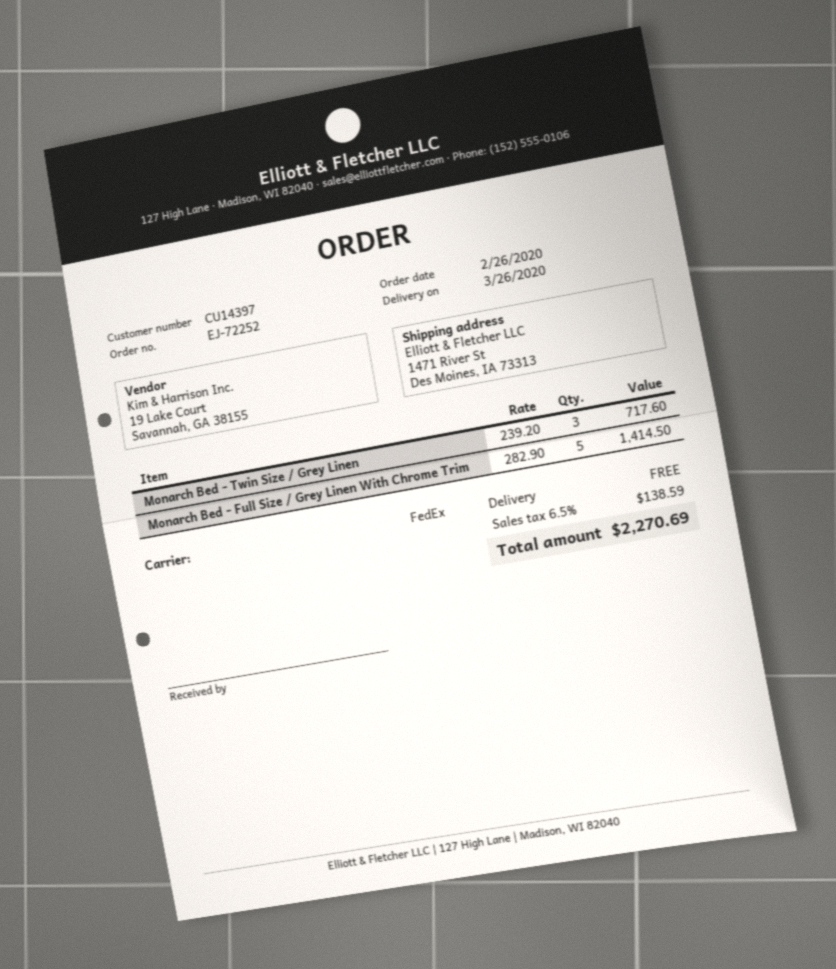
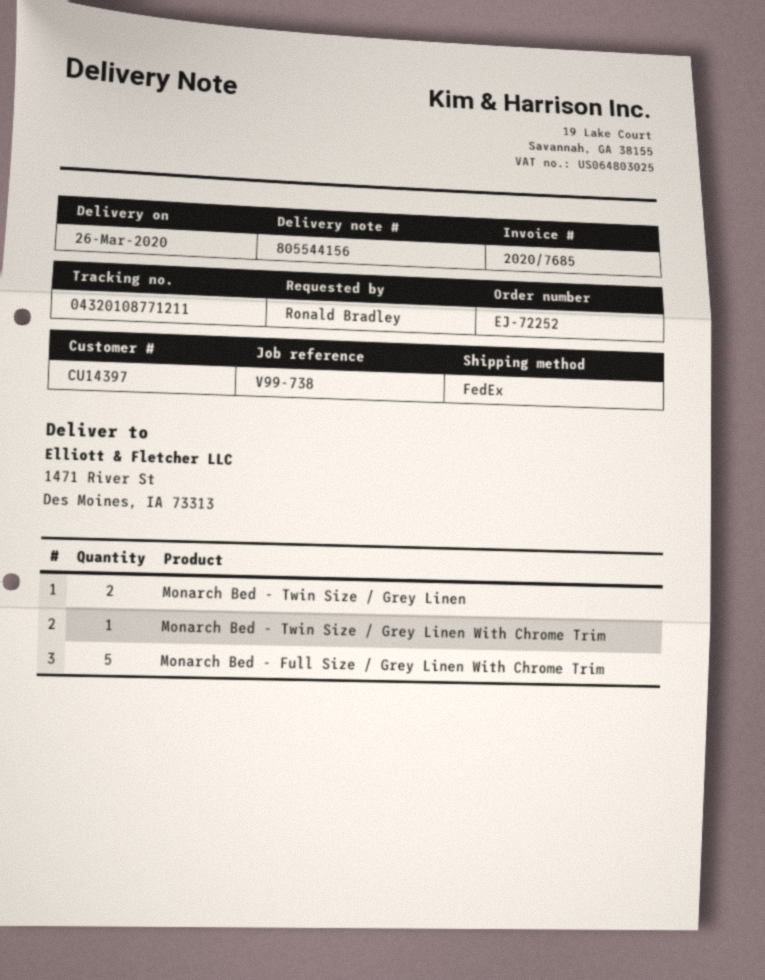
Monarch Bed - Twin Size / Grey Linen: 3 -> 2
Monarch Bed - Twin Size / Grey Linen With Chrome Trim: none -> 1

